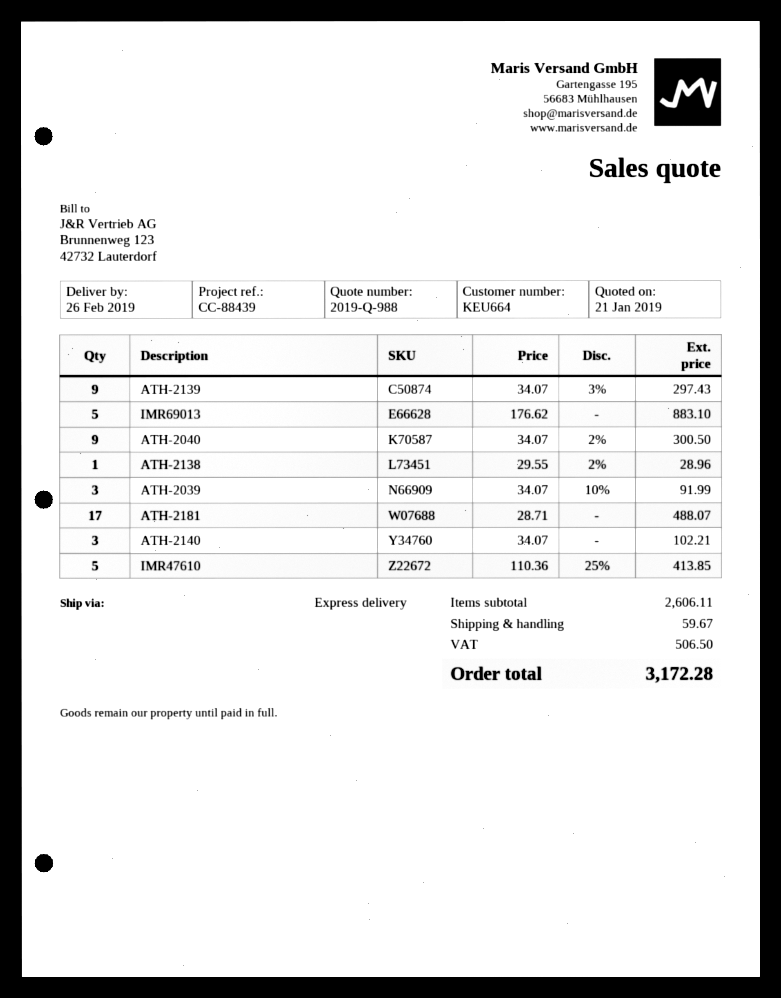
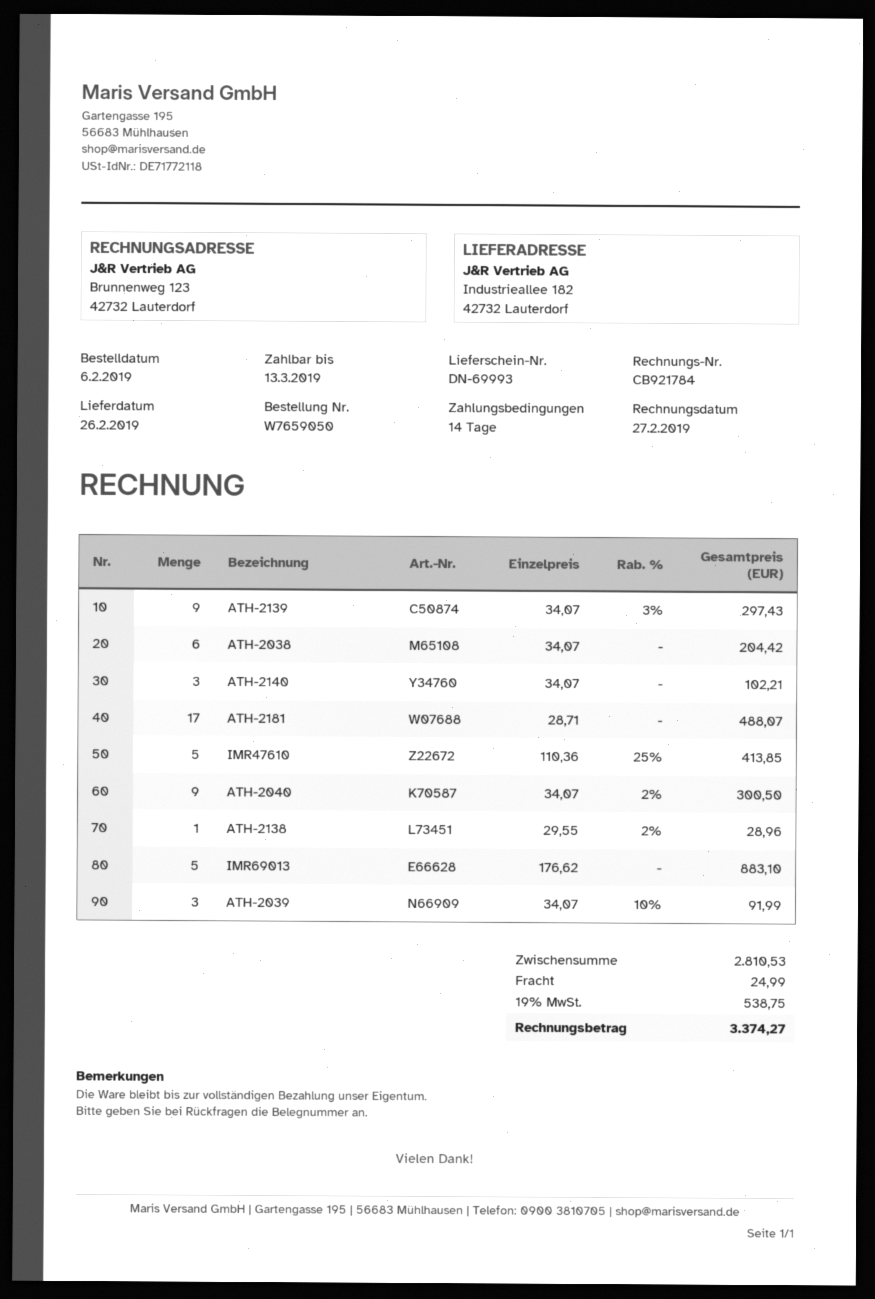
ATH-2038: none -> 6 x 34.07 = 204.42
subtotal: 2606.11 -> 2810.53
shipping: 59.67 -> 24.99
tax: 506.50 -> 538.75
total: 3172.28 -> 3374.27

